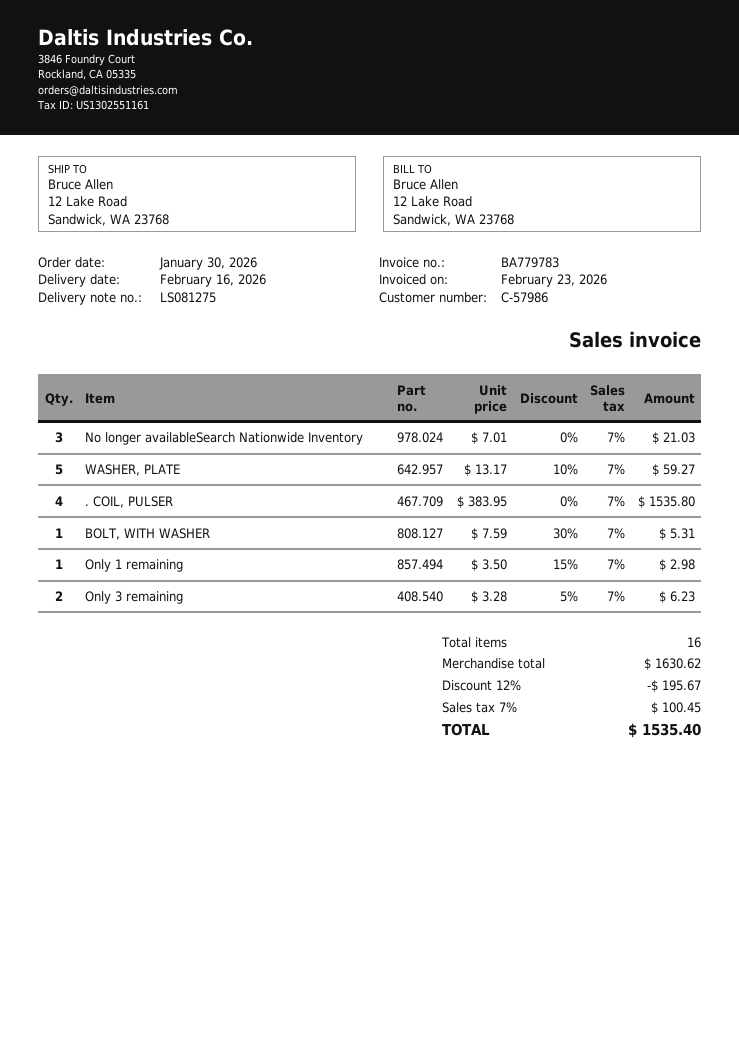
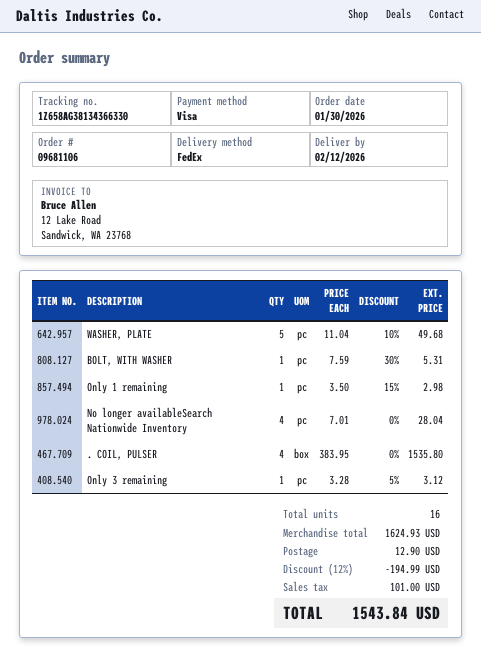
delivery date: 2026-02-16 -> 2026-02-12
No longer availableSearch Nationwide Inventory: 3 x 7.01 = 21.03 -> 4 x 7.01 = 28.04
WASHER, PLATE: 5 x 13.17 - 10% = 59.27 -> 5 x 11.04 - 10% = 49.68
Only 3 remaining: 2 x 3.28 - 5% = 6.23 -> 1 x 3.28 - 5% = 3.12
subtotal: 1630.62 -> 1624.93
discount: 12% = 195.67 -> 12% = 194.99
shipping: none -> 12.90
tax: 100.45 -> 101.00
total: 1535.40 -> 1543.84

